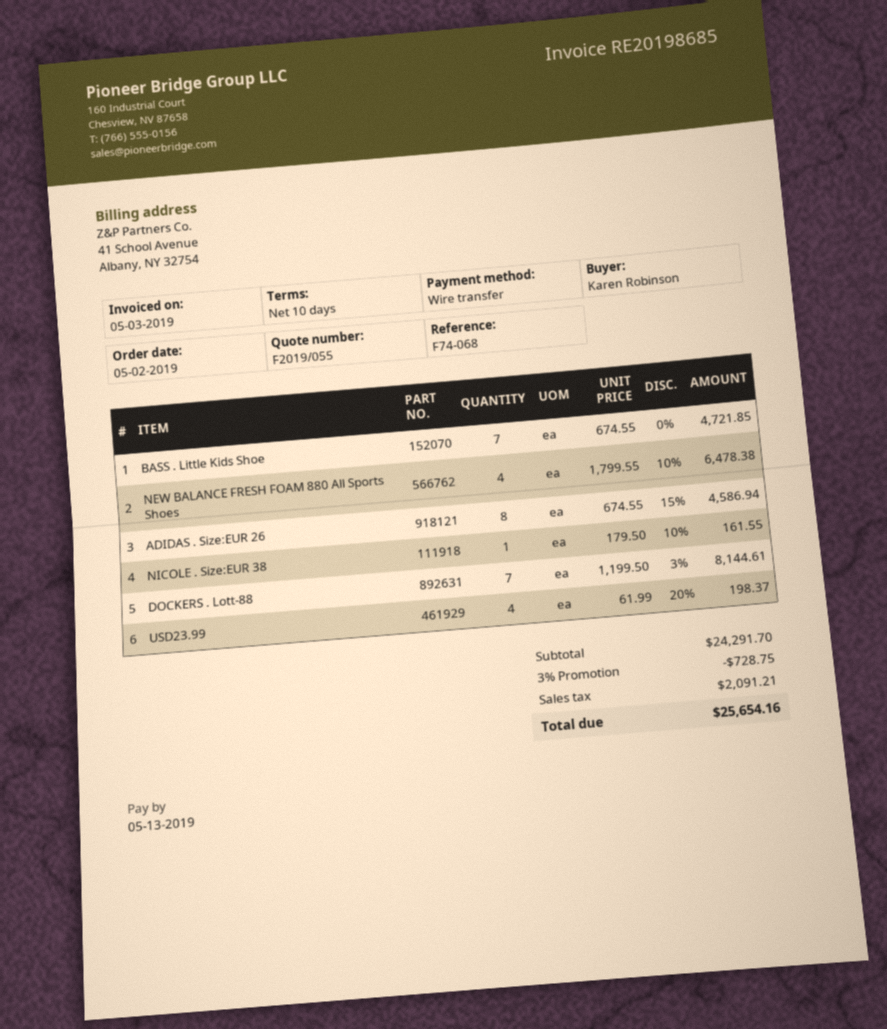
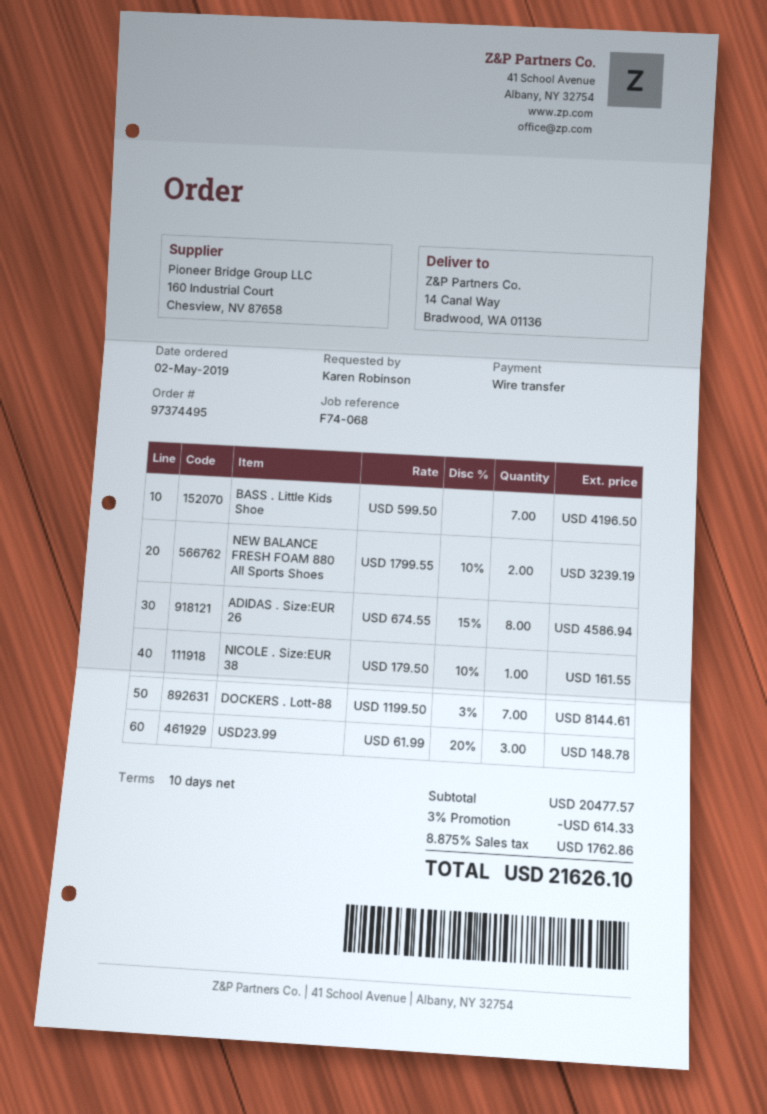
BASS . Little Kids Shoe: 7 x 674.55 = 4721.85 -> 7 x 599.50 = 4196.50
NEW BALANCE FRESH FOAM 880 All Sports Shoes: 4 x 1799.55 - 10% = 6478.38 -> 2 x 1799.55 - 10% = 3239.19
USD23.99: 4 x 61.99 - 20% = 198.37 -> 3 x 61.99 - 20% = 148.78
subtotal: 24291.70 -> 20477.57
discount: 3% = 728.75 -> 3% = 614.33
tax: 2091.21 -> 1762.86
total: 25654.16 -> 21626.10

